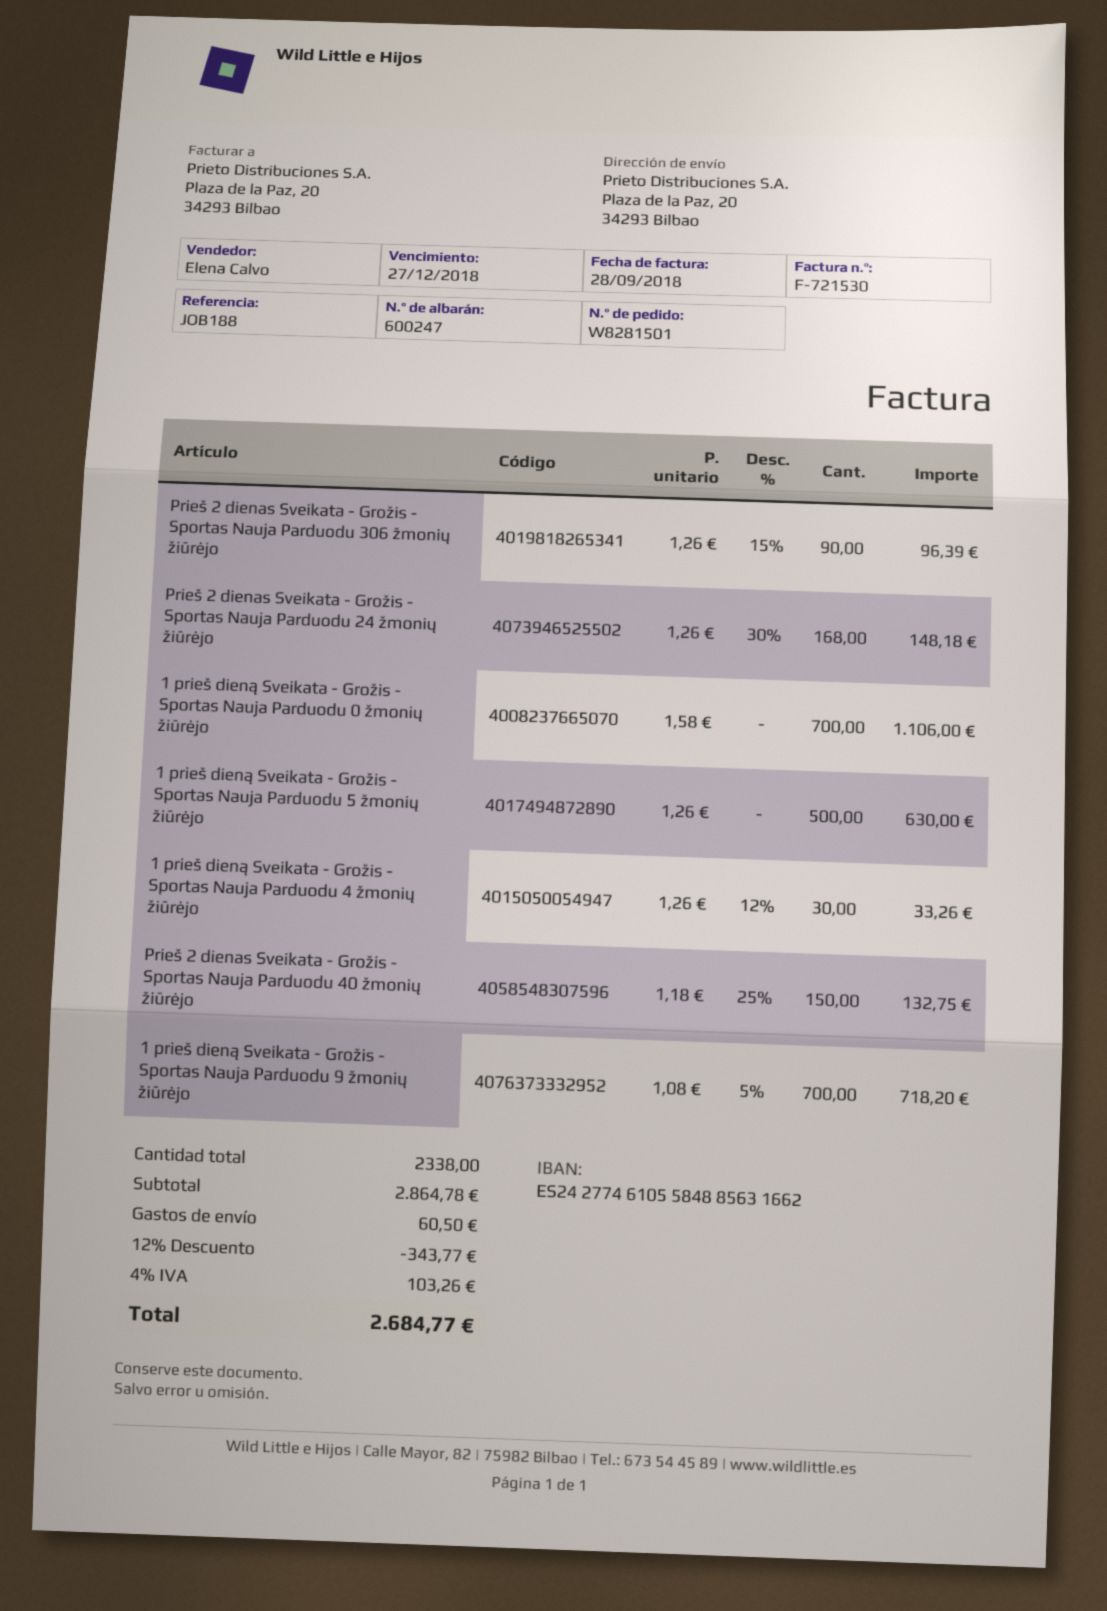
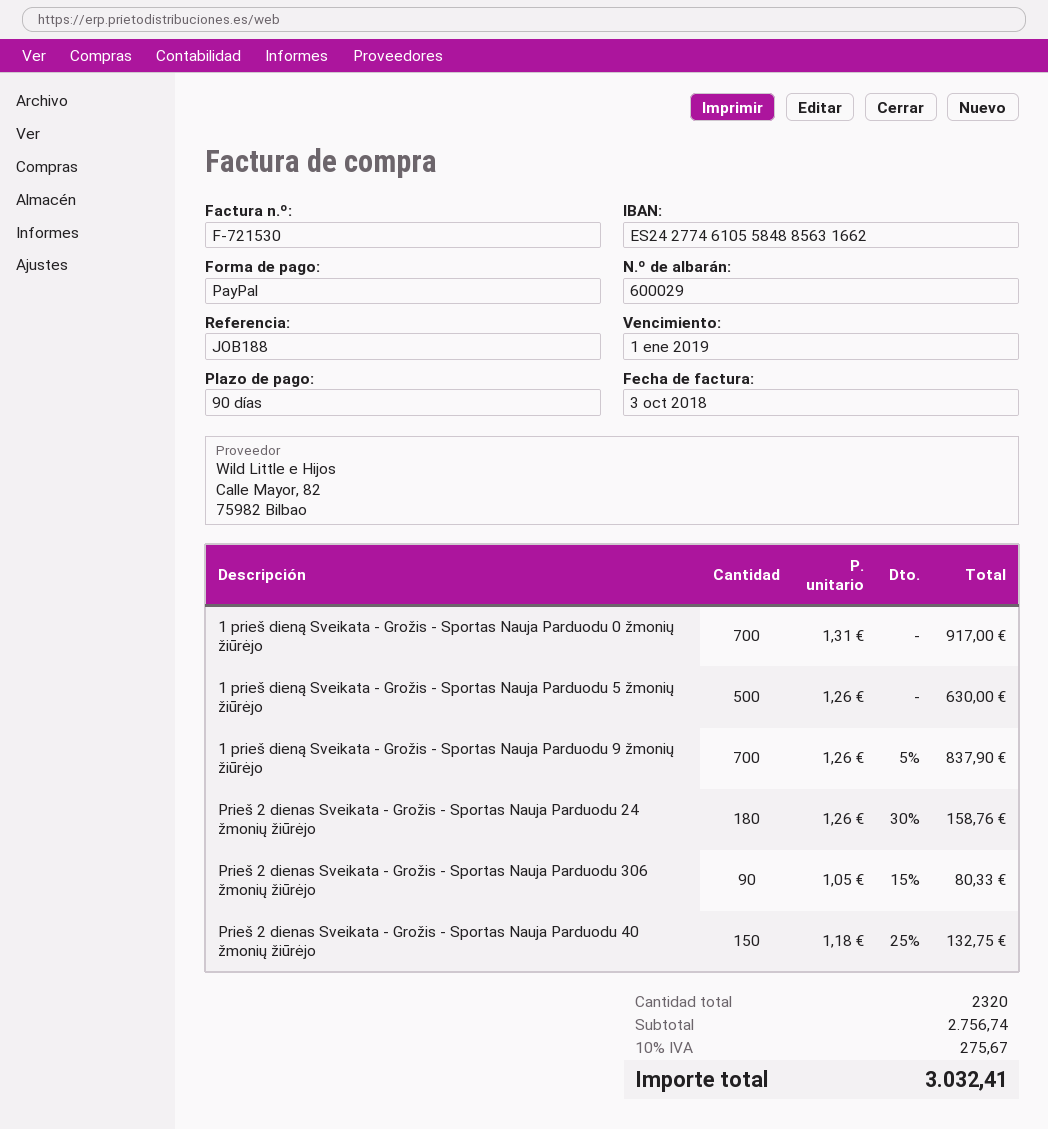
delivery note number: 600247 -> 600029
invoice date: 2018-09-28 -> 2018-10-03
due date: 2018-12-27 -> 2019-01-01
Prieš 2 dienas Sveikata - Grožis - Sportas Nauja Parduodu 306 žmonių žiūrėjo: 90 x 1.26 - 15% = 96.39 -> 90 x 1.05 - 15% = 80.33
Prieš 2 dienas Sveikata - Grožis - Sportas Nauja Parduodu 24 žmonių žiūrėjo: 168 x 1.26 - 30% = 148.18 -> 180 x 1.26 - 30% = 158.76
1 prieš dieną Sveikata - Grožis - Sportas Nauja Parduodu 0 žmonių žiūrėjo: 700 x 1.58 = 1106.00 -> 700 x 1.31 = 917.00
1 prieš dieną Sveikata - Grožis - Sportas Nauja Parduodu 4 žmonių žiūrėjo: 30 x 1.26 - 12% = 33.26 -> none
1 prieš dieną Sveikata - Grožis - Sportas Nauja Parduodu 9 žmonių žiūrėjo: 700 x 1.08 - 5% = 718.20 -> 700 x 1.26 - 5% = 837.90
total quantity: 2338 -> 2320
subtotal: 2864.78 -> 2756.74
discount: 12% = 343.77 -> none
shipping: 60.50 -> none
tax: 4% = 103.26 -> 10% = 275.67
total: 2684.77 -> 3032.41

